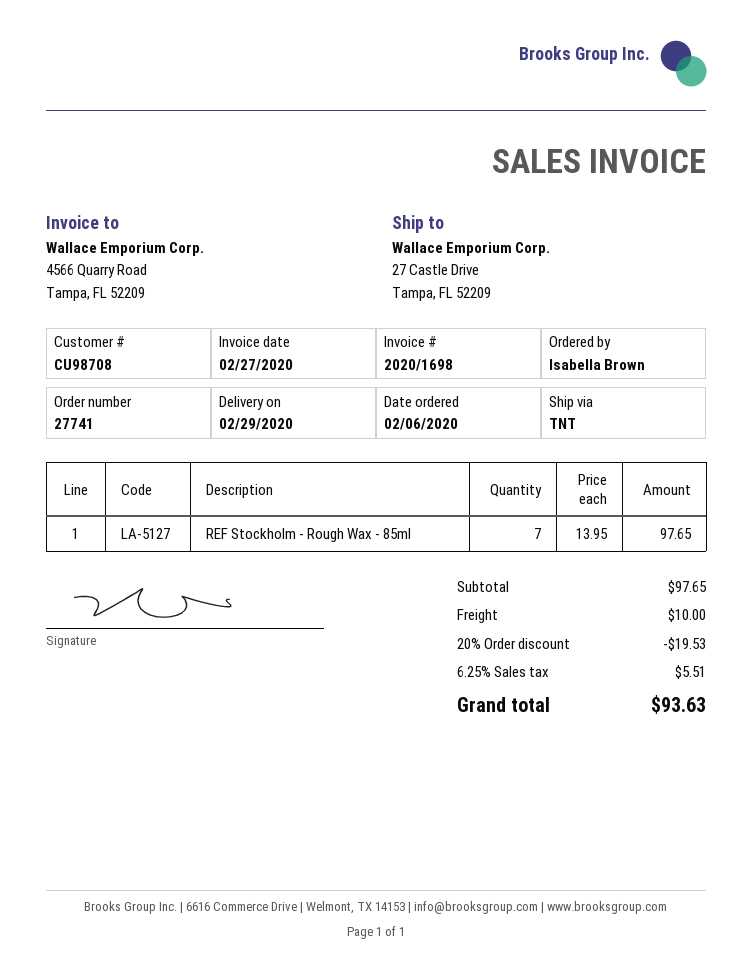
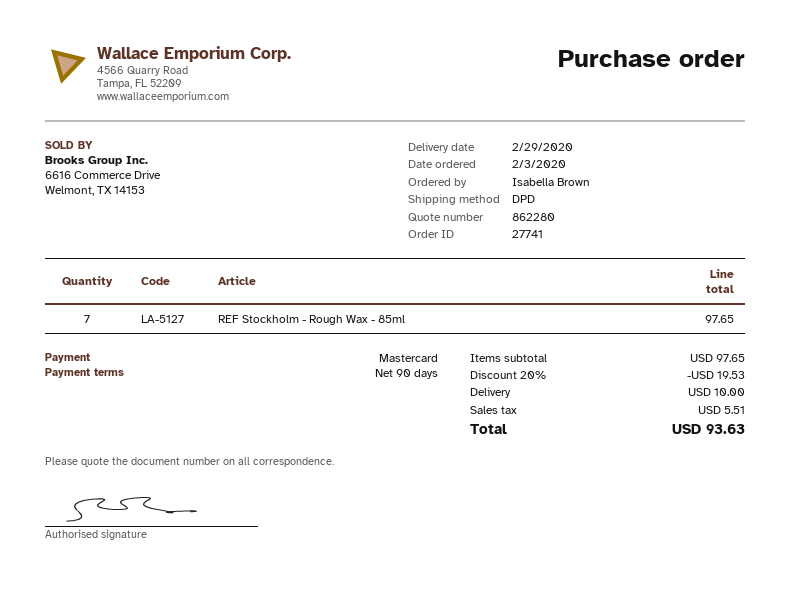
order date: 2020-02-06 -> 2020-02-03
shipping method: TNT -> DPD

